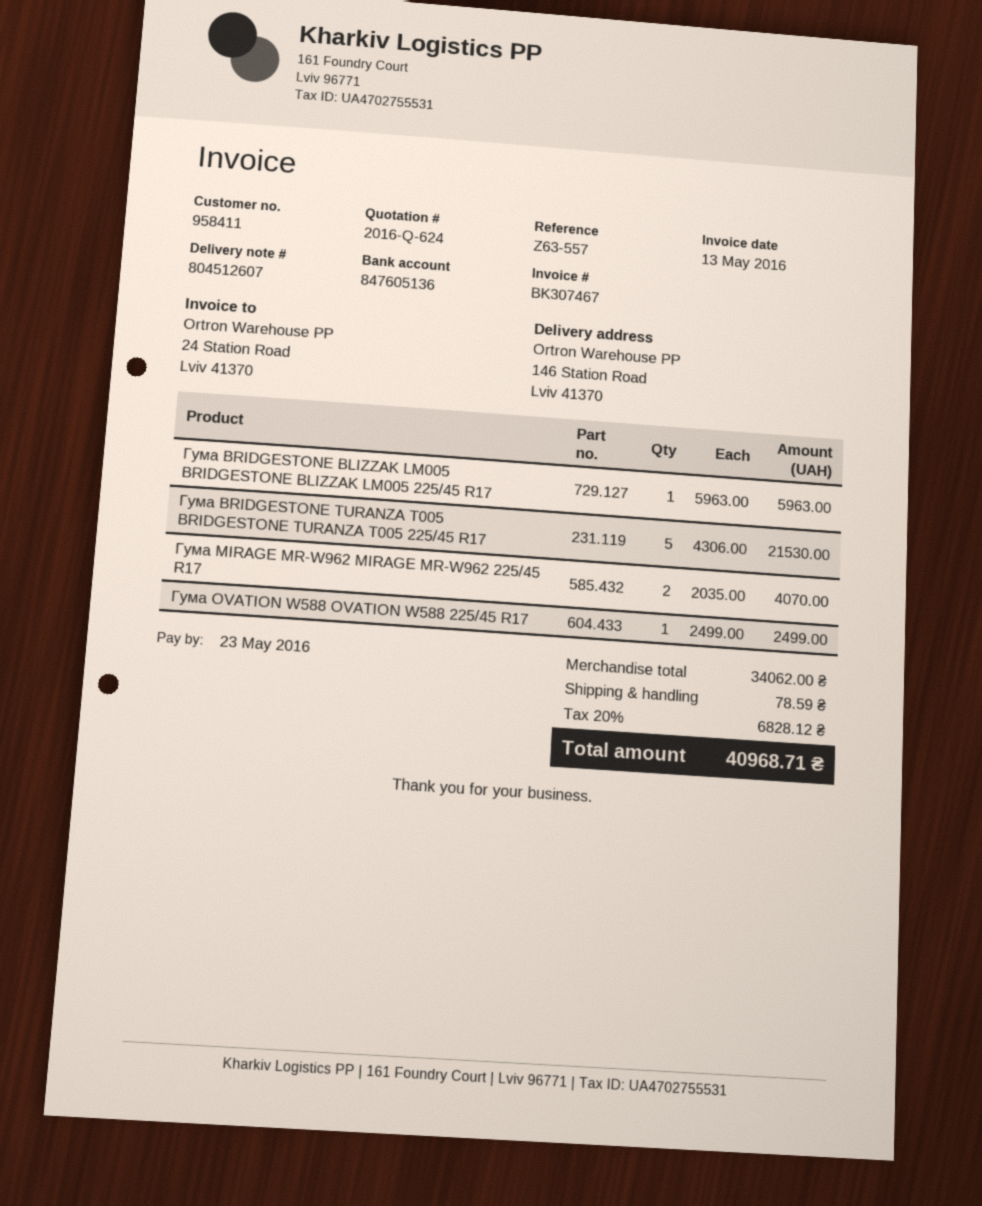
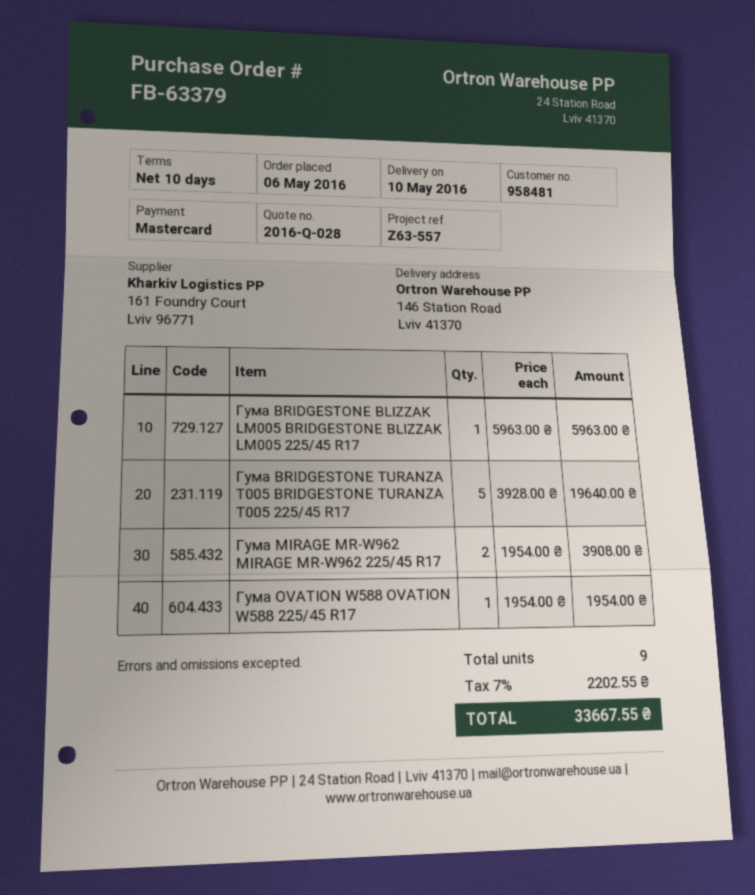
quote number: 2016-Q-624 -> 2016-Q-028
customer number: 958411 -> 958481
Гума BRIDGESTONE TURANZA T005 BRIDGESTONE TURANZA T005 225/45 R17: 5 x 4306.00 = 21530.00 -> 5 x 3928.00 = 19640.00
Гума MIRAGE MR-W962 MIRAGE MR-W962 225/45 R17: 2 x 2035.00 = 4070.00 -> 2 x 1954.00 = 3908.00
Гума OVATION W588 OVATION W588 225/45 R17: 1 x 2499.00 = 2499.00 -> 1 x 1954.00 = 1954.00
shipping: 78.59 -> none
tax: 20% = 6828.12 -> 7% = 2202.55
total: 40968.71 -> 33667.55

